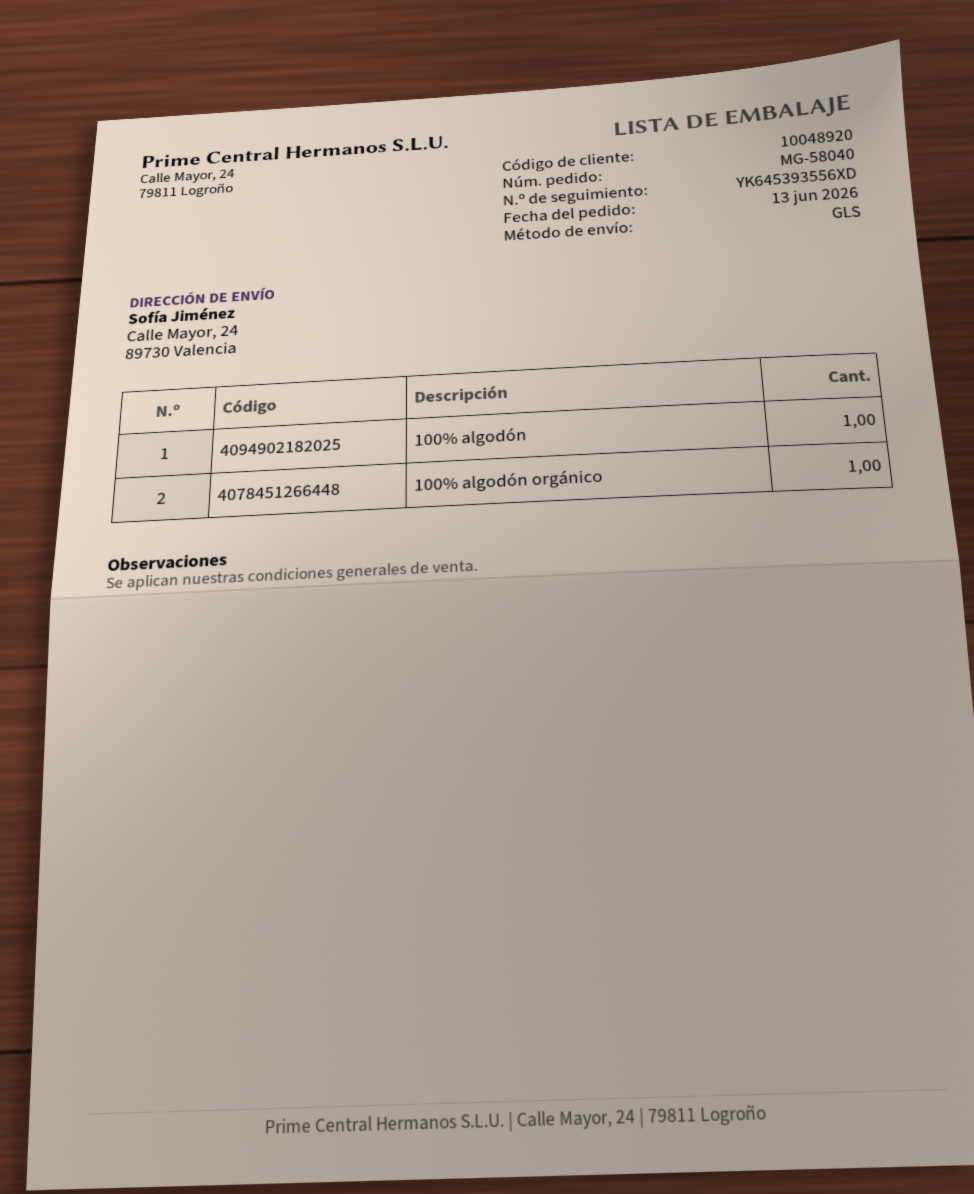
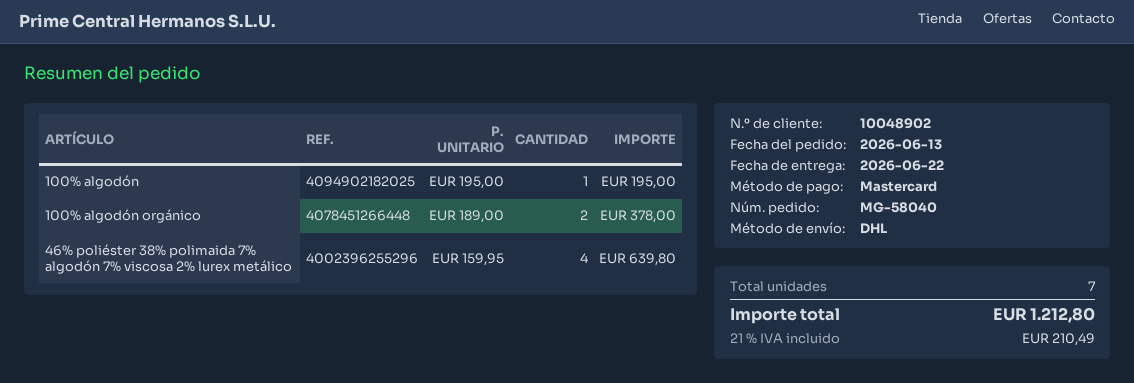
customer number: 10048920 -> 10048902
shipping method: GLS -> DHL
100% algodón orgánico: 1 -> 2
46% poliéster 38% polimaida 7% algodón 7% viscosa 2% lurex metálico: none -> 4

